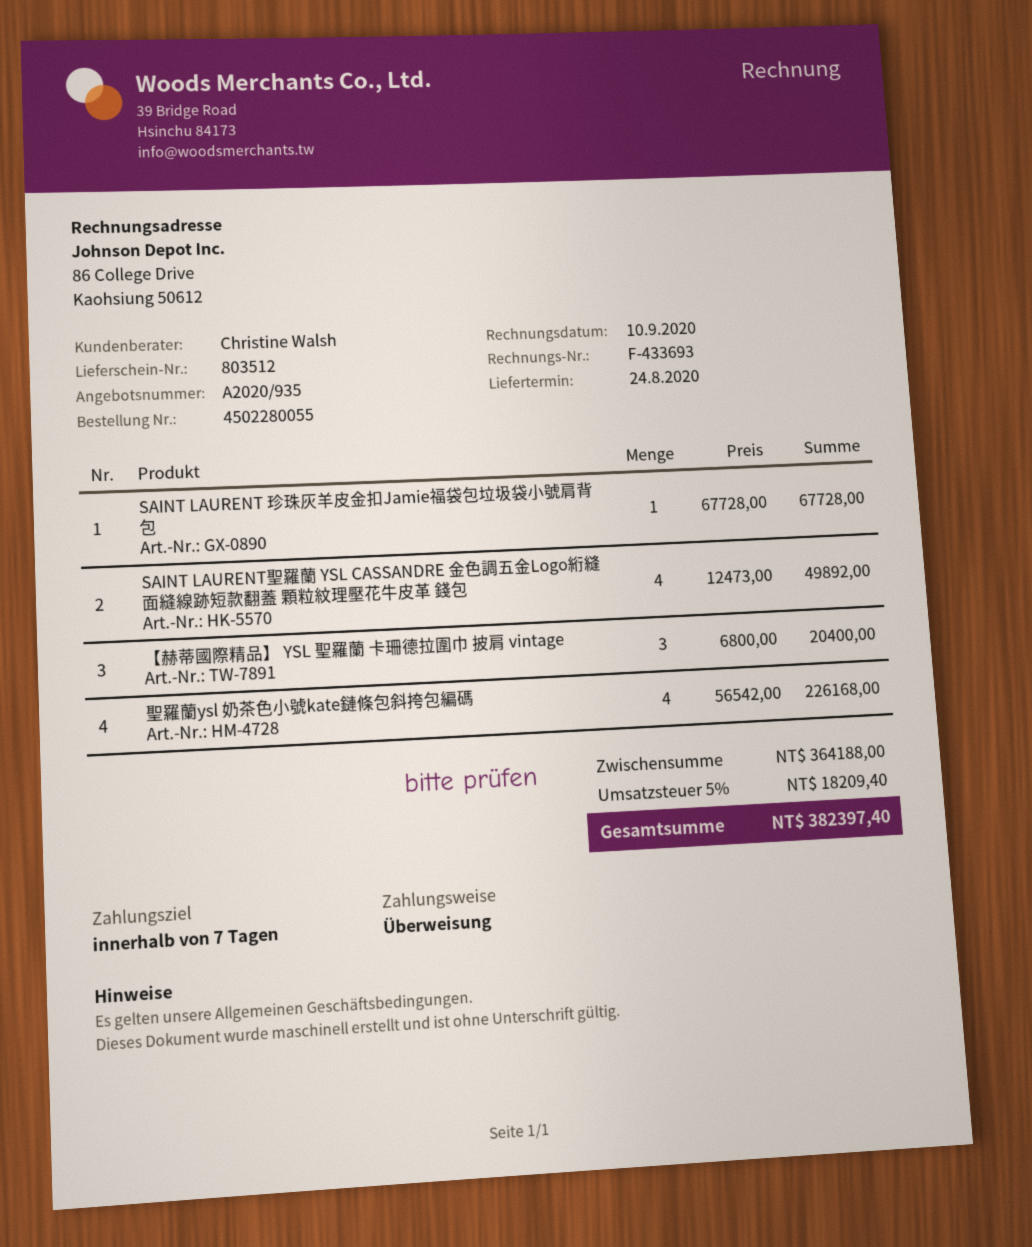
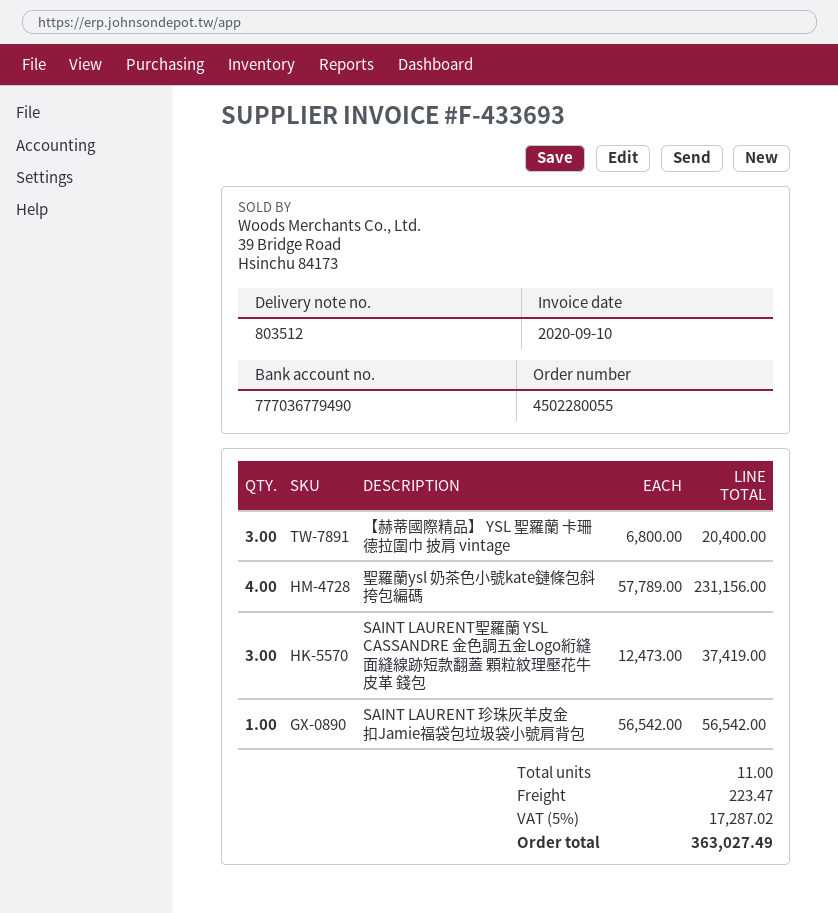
SAINT LAURENT 珍珠灰羊皮金扣Jamie福袋包垃圾袋小號肩背包: 1 x 67728.00 = 67728.00 -> 1 x 56542.00 = 56542.00
SAINT LAURENT聖羅蘭 YSL CASSANDRE 金色調五金Logo絎縫面縫線跡短款翻蓋 顆粒紋理壓花牛皮革 錢包: 4 x 12473.00 = 49892.00 -> 3 x 12473.00 = 37419.00
聖羅蘭ysl 奶茶色小號kate鏈條包斜挎包編碼: 4 x 56542.00 = 226168.00 -> 4 x 57789.00 = 231156.00
shipping: none -> 223.47
tax: 5% = 18209.40 -> 5% = 17287.02
total: 382397.40 -> 363027.49

